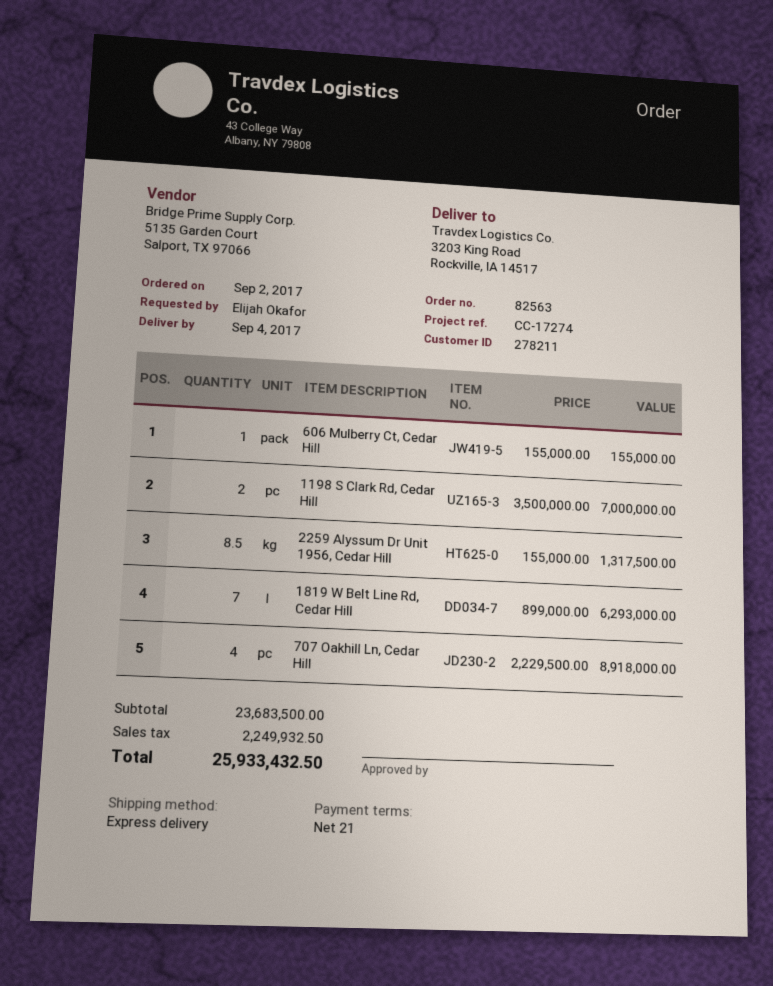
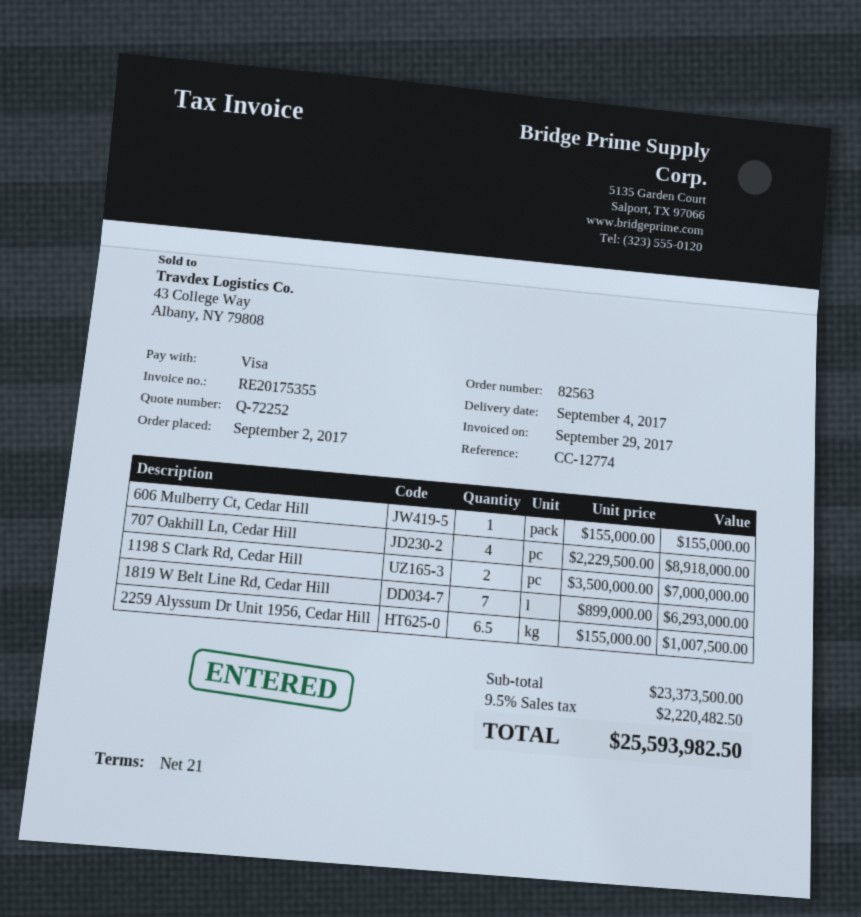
reference: CC-17274 -> CC-12774
2259 Alyssum Dr Unit 1956, Cedar Hill: 8.5 x 155000.00 = 1317500.00 -> 6.5 x 155000.00 = 1007500.00
subtotal: 23683500.00 -> 23373500.00
tax: 2249932.50 -> 2220482.50
total: 25933432.50 -> 25593982.50

